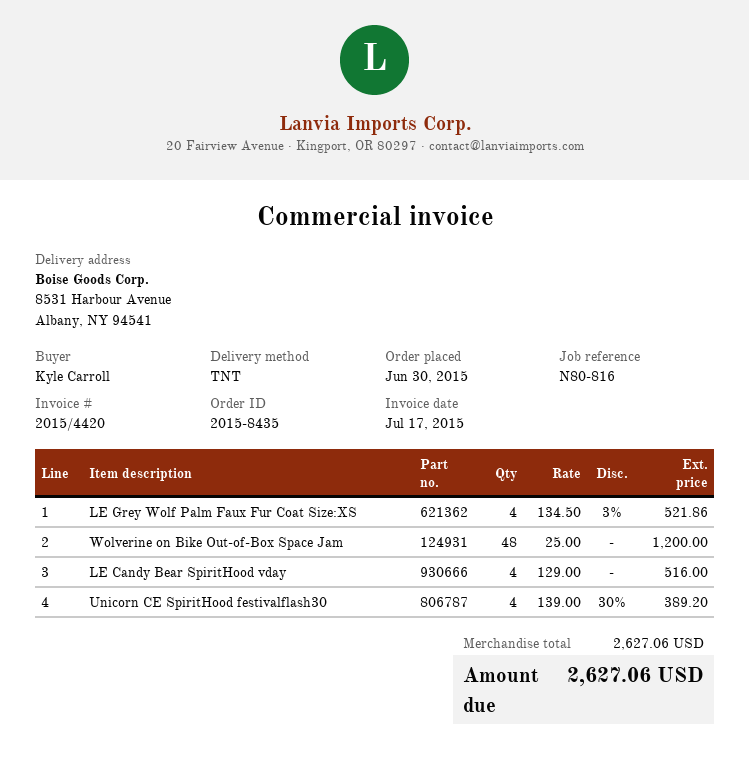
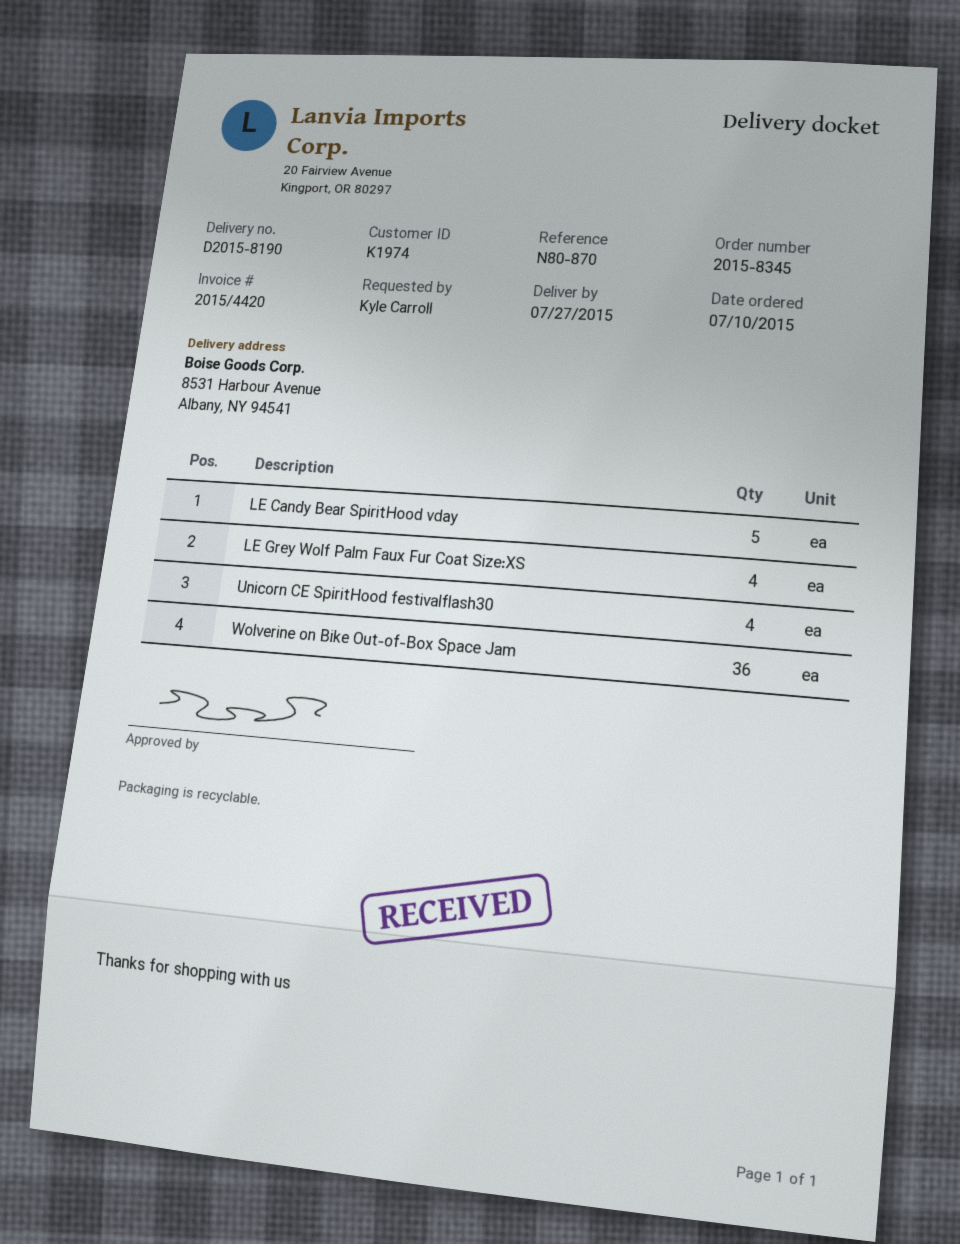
order number: 2015-8435 -> 2015-8345
order date: 2015-06-30 -> 2015-07-10
reference: N80-816 -> N80-870
Wolverine on Bike Out-of-Box Space Jam: 48 -> 36
LE Candy Bear SpiritHood vday: 4 -> 5

